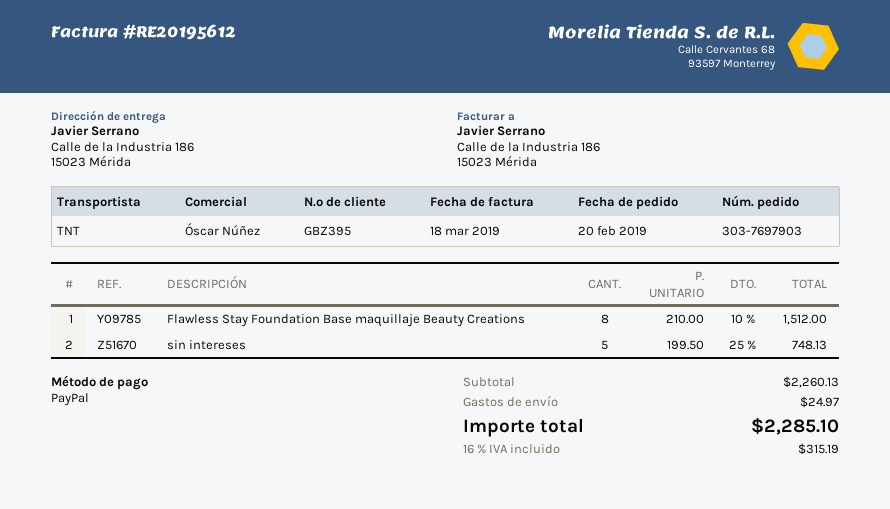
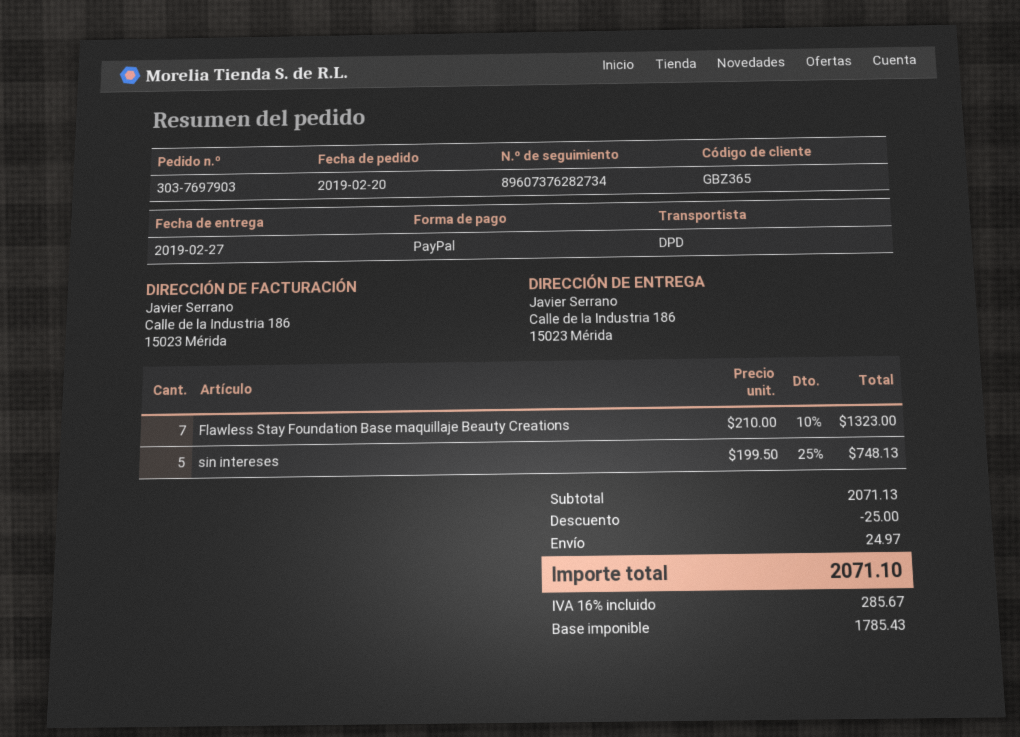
customer number: GBZ395 -> GBZ365
shipping method: TNT -> DPD
Flawless Stay Foundation Base maquillaje Beauty Creations: 8 x 210.00 - 10% = 1512.00 -> 7 x 210.00 - 10% = 1323.00
subtotal: 2260.13 -> 2071.13
discount: none -> 25.00
tax: 16% = 315.19 -> 16% = 285.67
total: 2285.10 -> 2071.10

